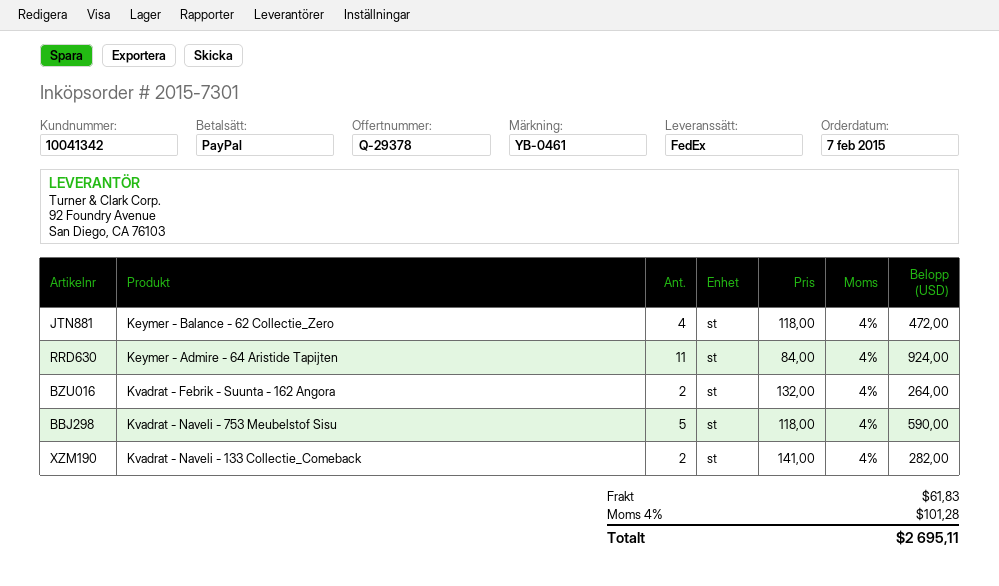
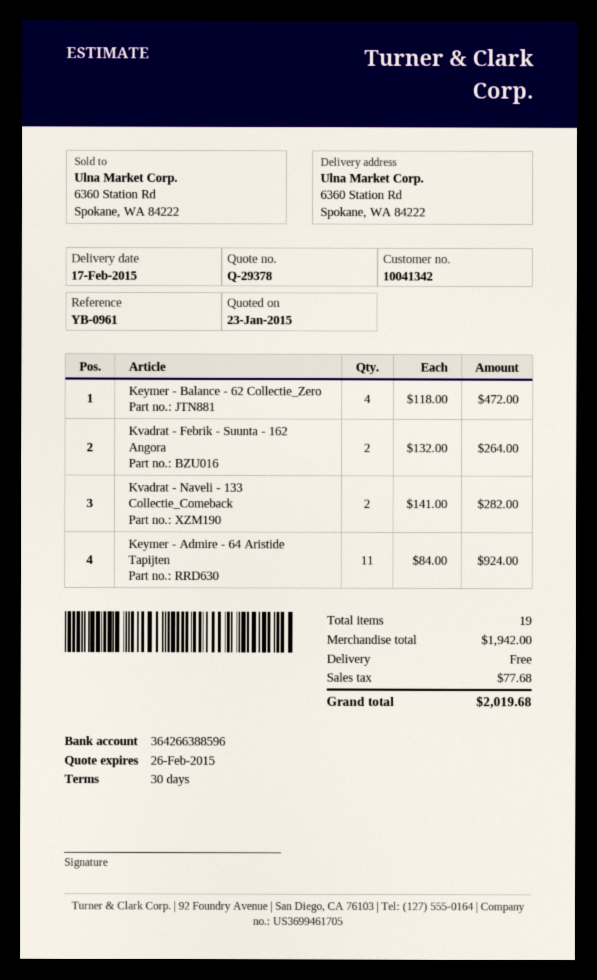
reference: YB-0461 -> YB-0961
Kvadrat - Naveli - 753 Meubelstof Sisu: 5 x 118.00 = 590.00 -> none
shipping: 61.83 -> 0.00
tax: 101.28 -> 77.68
total: 2695.11 -> 2019.68

